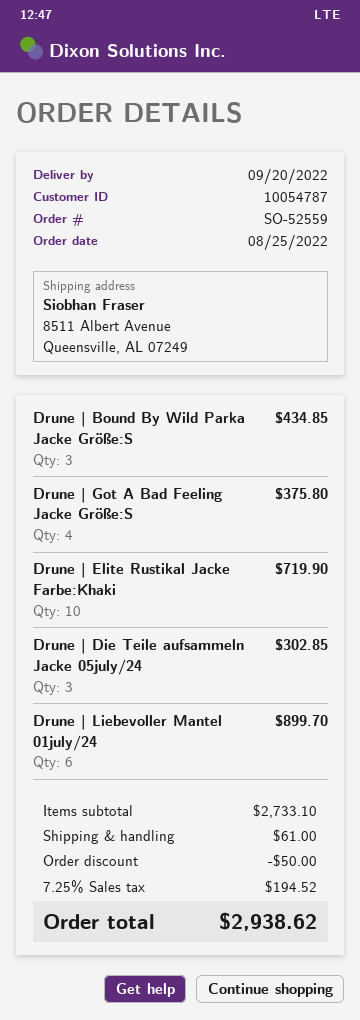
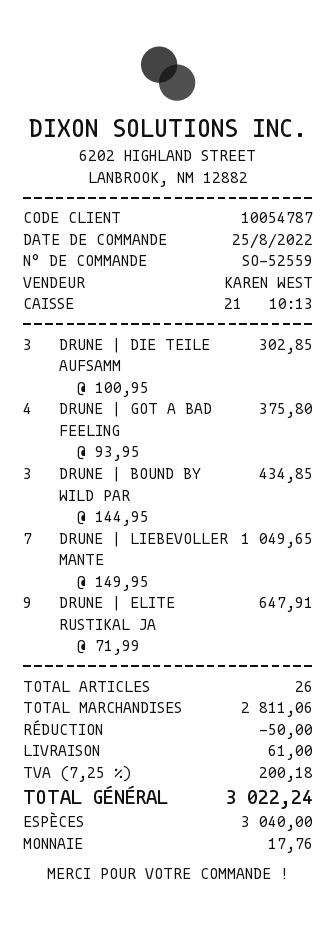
Drune | Elite Rustikal Jacke Farbe:Khaki: 10 for 719.90 -> 9 for 647.91
Drune | Liebevoller Mantel 01july/24: 6 for 899.70 -> 7 for 1049.65
subtotal: 2733.10 -> 2811.06
tax: 7.25% = 194.52 -> 7.25% = 200.18
total: 2938.62 -> 3022.24

